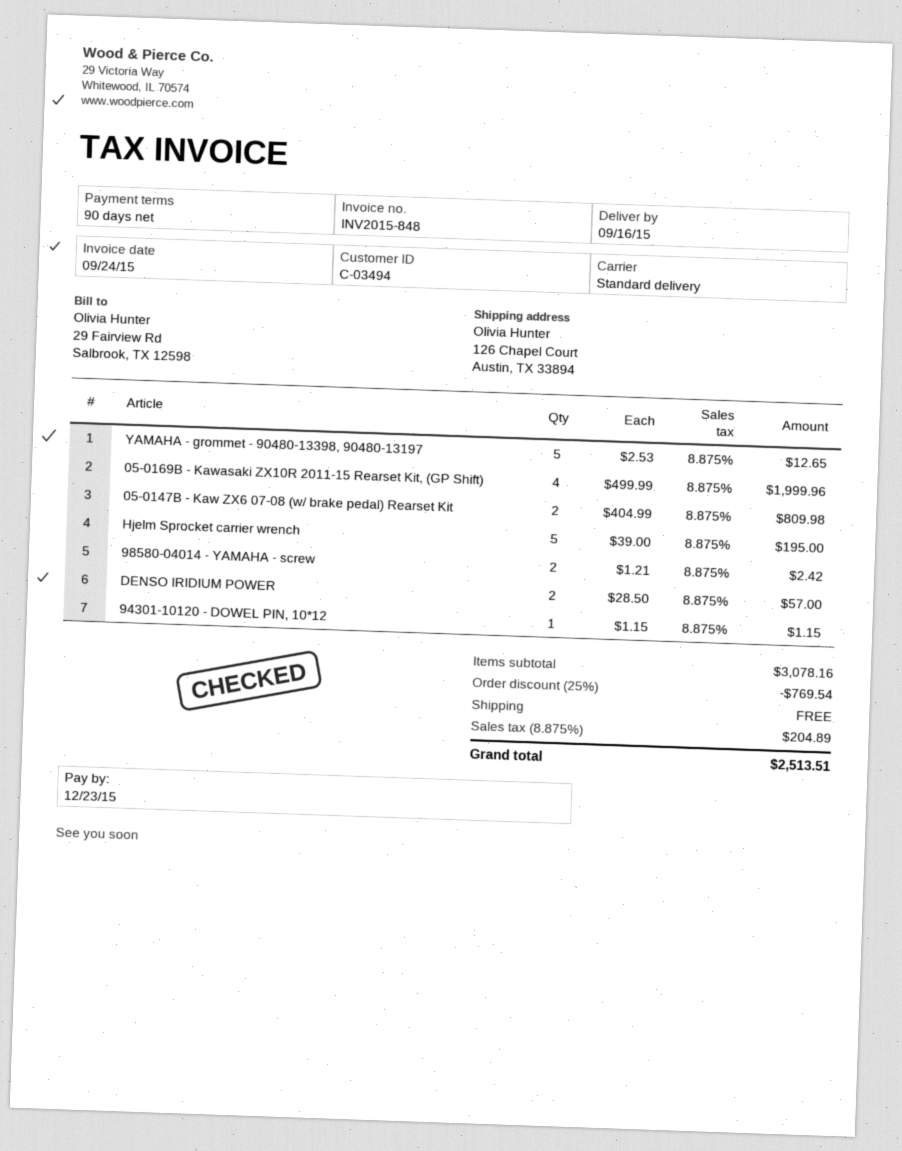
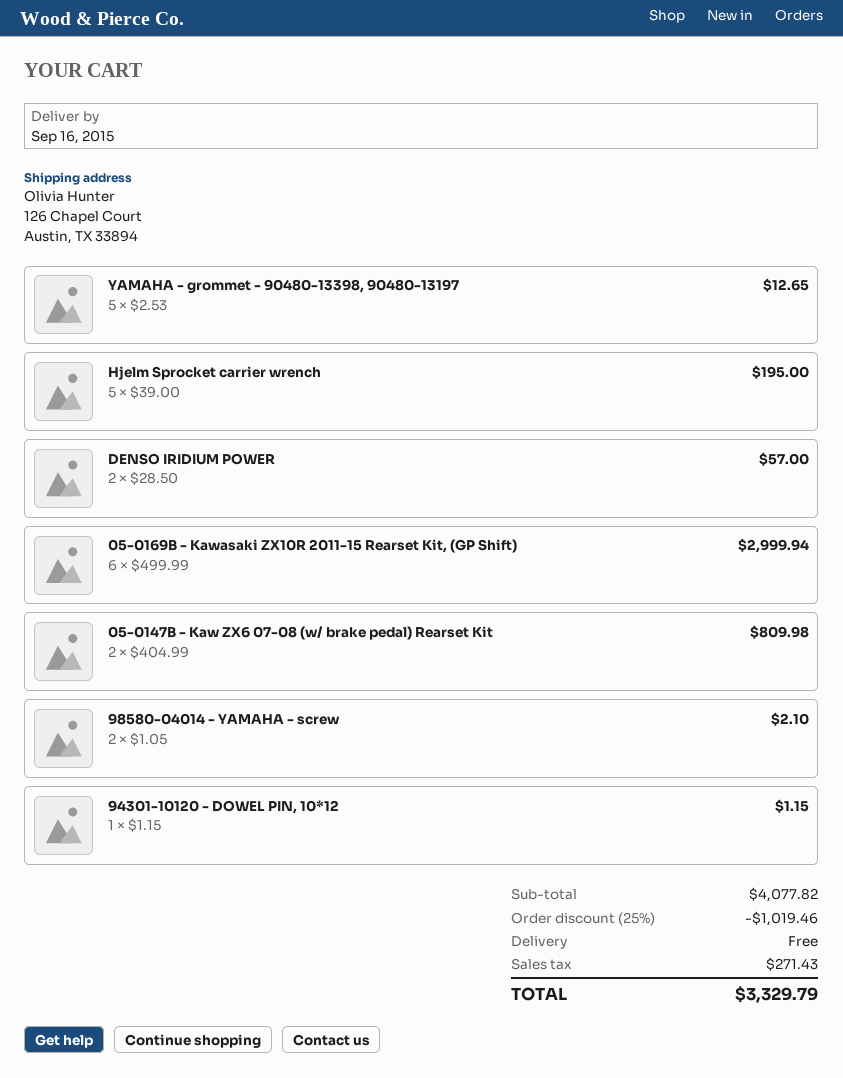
05-0169B - Kawasaki ZX10R 2011-15 Rearset Kit, (GP Shift): 4 x 499.99 = 1999.96 -> 6 x 499.99 = 2999.94
98580-04014 - YAMAHA - screw: 2 x 1.21 = 2.42 -> 2 x 1.05 = 2.10
subtotal: 3078.16 -> 4077.82
discount: 25% = 769.54 -> 25% = 1019.46
tax: 204.89 -> 271.43
total: 2513.51 -> 3329.79

